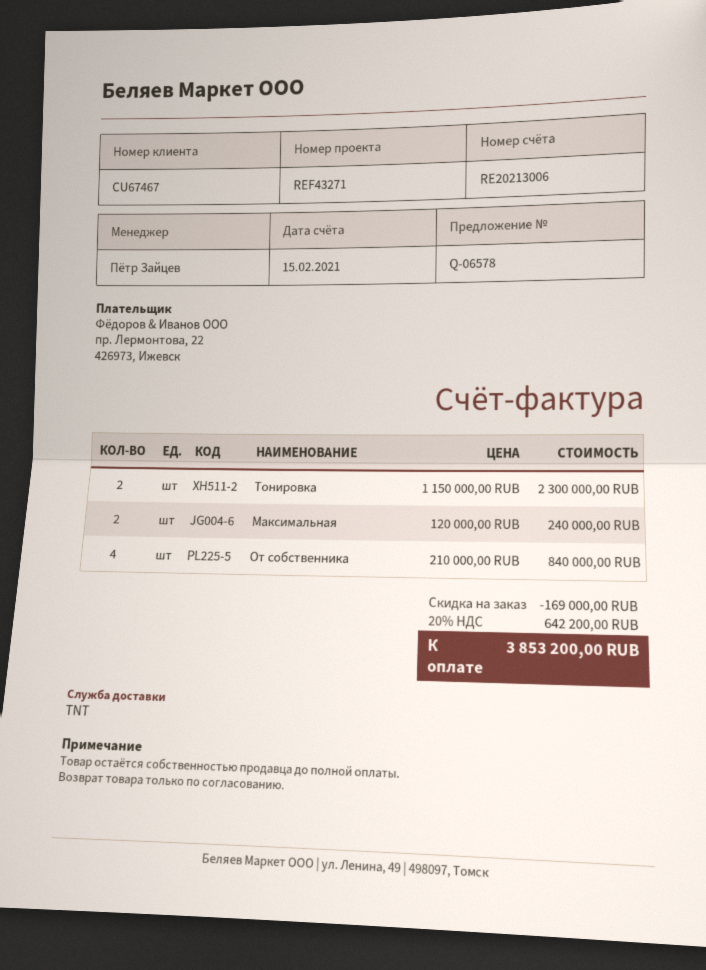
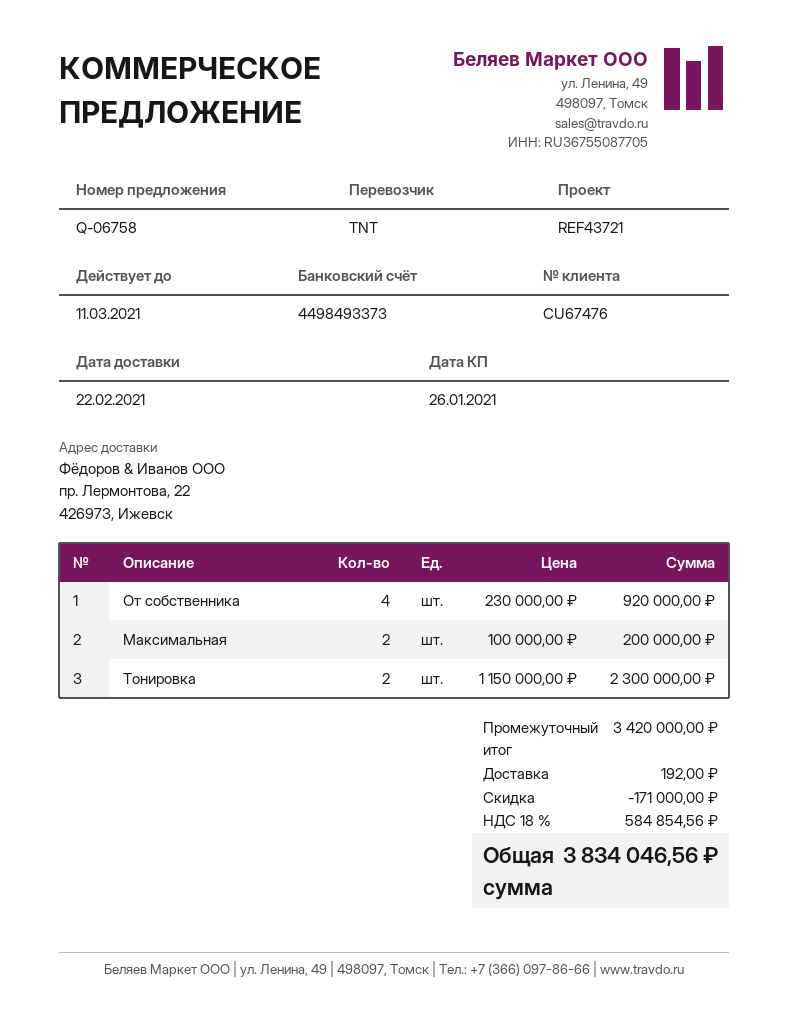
quote number: Q-06578 -> Q-06758
customer number: CU67467 -> CU67476
reference: REF43271 -> REF43721
Максимальная: 2 x 120000.00 = 240000.00 -> 2 x 100000.00 = 200000.00
От собственника: 4 x 210000.00 = 840000.00 -> 4 x 230000.00 = 920000.00
discount: 169000.00 -> 171000.00
shipping: none -> 192.00
tax: 20% = 642200.00 -> 18% = 584854.56
total: 3853200.00 -> 3834046.56

